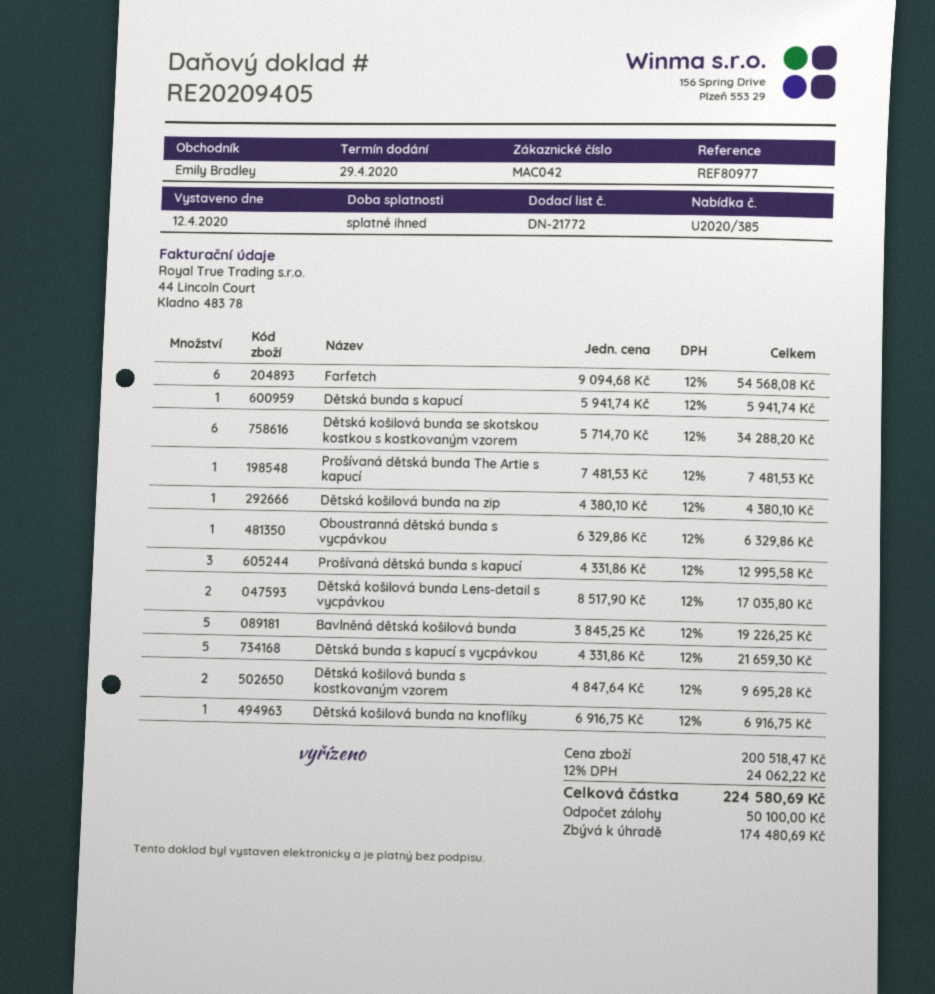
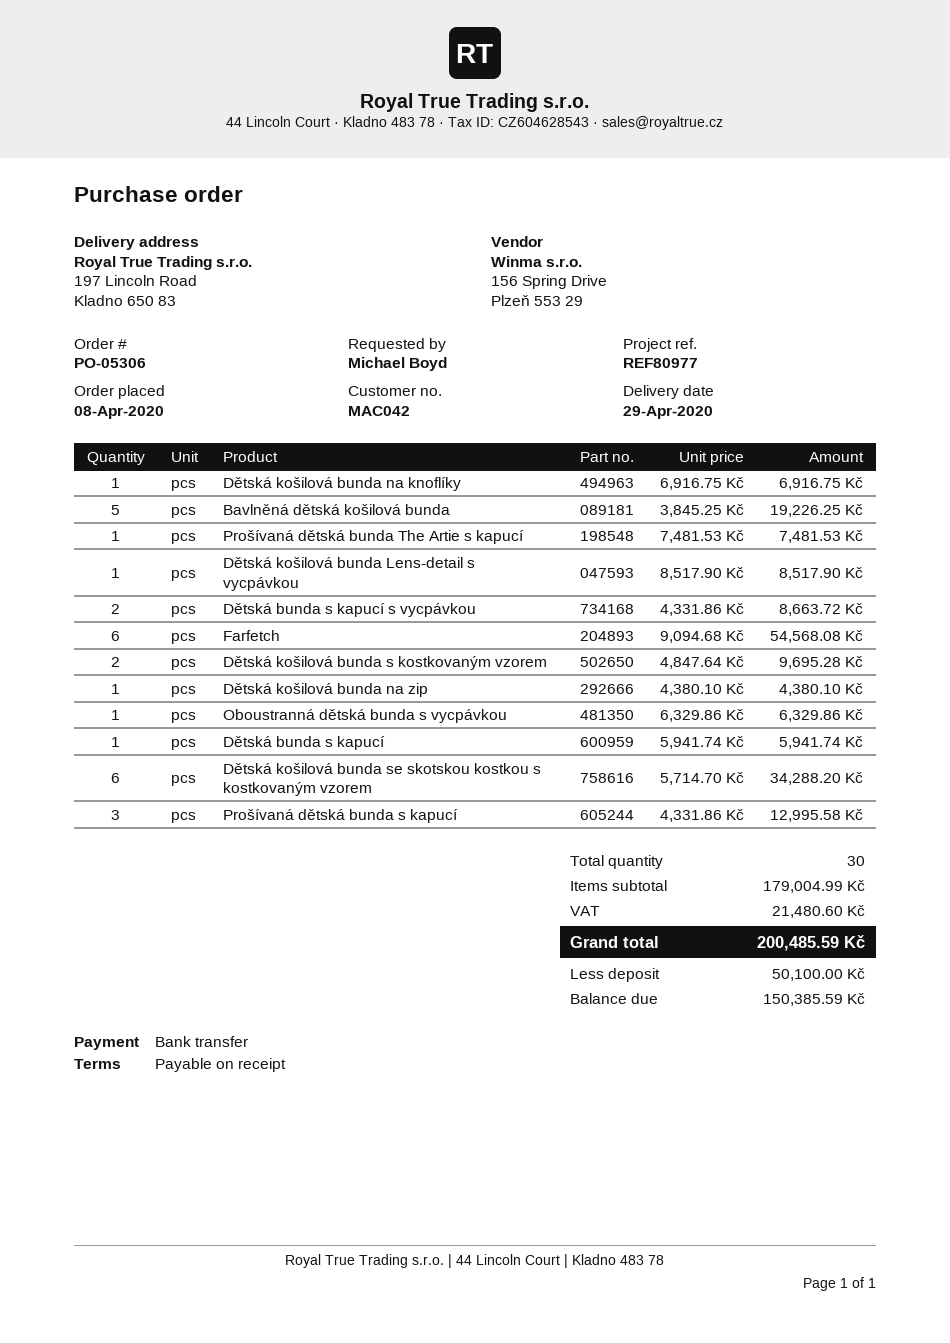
Dětská košilová bunda Lens-detail s vycpávkou: 2 x 8517.90 = 17035.80 -> 1 x 8517.90 = 8517.90
Dětská bunda s kapucí s vycpávkou: 5 x 4331.86 = 21659.30 -> 2 x 4331.86 = 8663.72
subtotal: 200518.47 -> 179004.99
tax: 24062.22 -> 21480.60
total: 224580.69 -> 200485.59
balance: 174480.69 -> 150385.59

